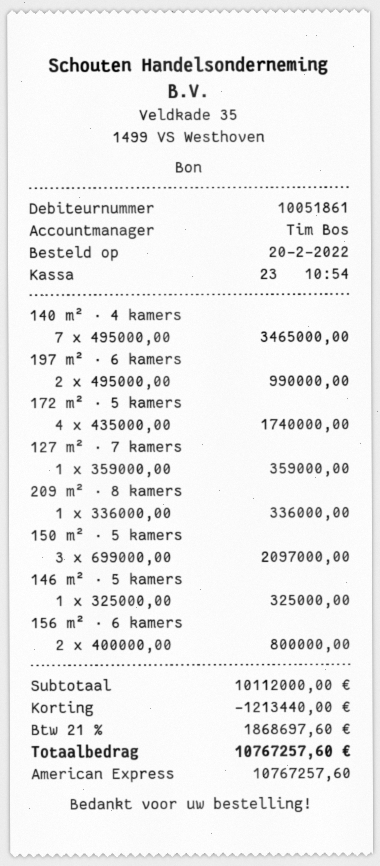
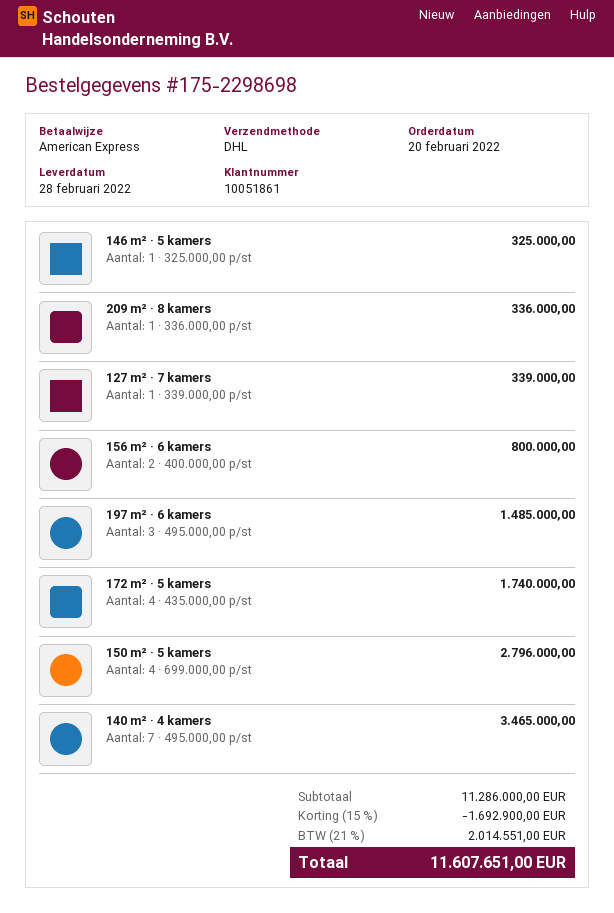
197 m² · 6 kamers: 2 x 495000.00 = 990000.00 -> 3 x 495000.00 = 1485000.00
127 m² · 7 kamers: 1 x 359000.00 = 359000.00 -> 1 x 339000.00 = 339000.00
150 m² · 5 kamers: 3 x 699000.00 = 2097000.00 -> 4 x 699000.00 = 2796000.00
subtotal: 10112000.00 -> 11286000.00
discount: 1213440.00 -> 1692900.00
tax: 21% = 1868697.60 -> 21% = 2014551.00
total: 10767257.60 -> 11607651.00

